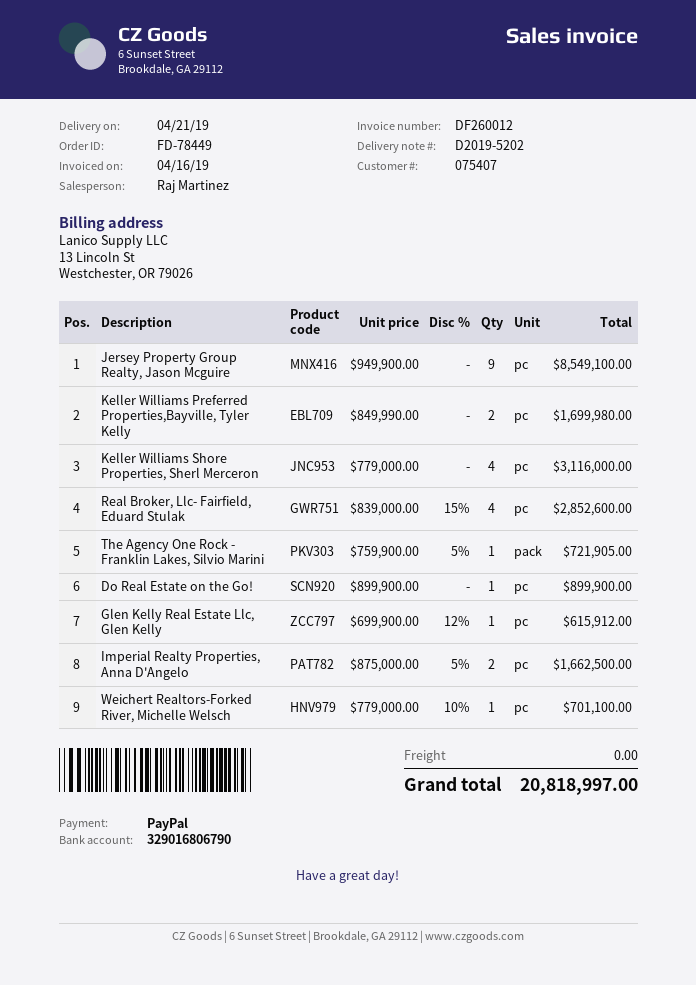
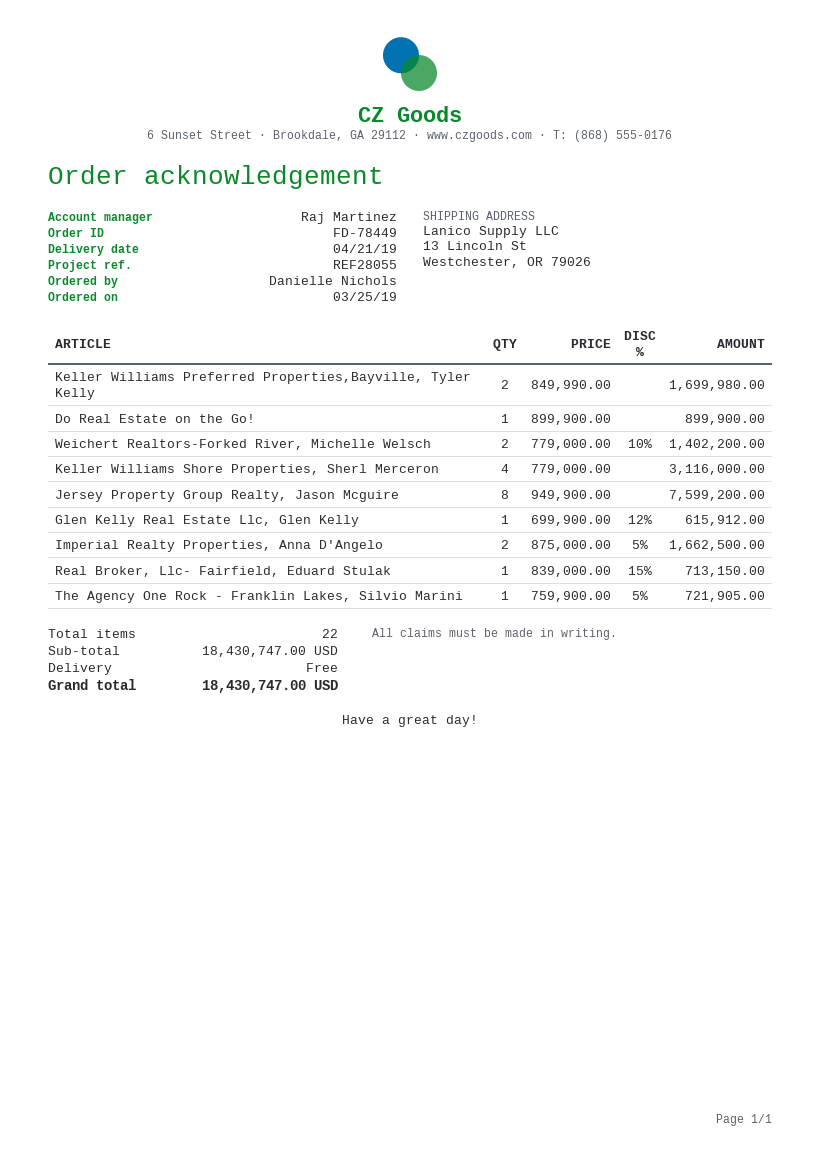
Jersey Property Group Realty, Jason Mcguire: 9 x 949900.00 = 8549100.00 -> 8 x 949900.00 = 7599200.00
Real Broker, Llc- Fairfield, Eduard Stulak: 4 x 839000.00 - 15% = 2852600.00 -> 1 x 839000.00 - 15% = 713150.00
Weichert Realtors-Forked River, Michelle Welsch: 1 x 779000.00 - 10% = 701100.00 -> 2 x 779000.00 - 10% = 1402200.00
total: 20818997.00 -> 18430747.00

